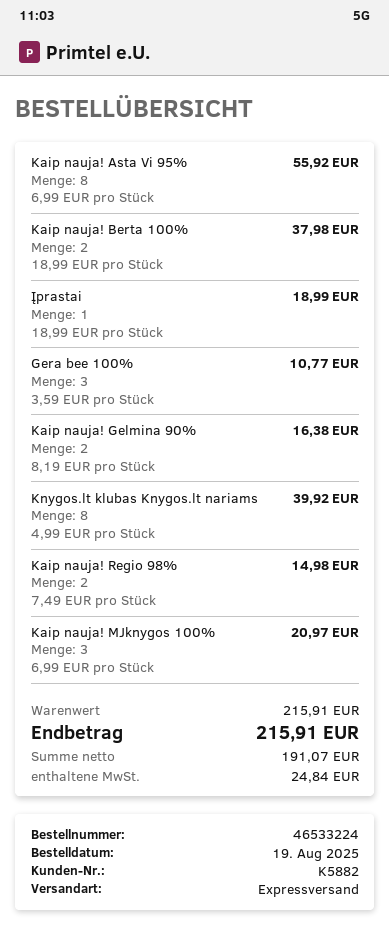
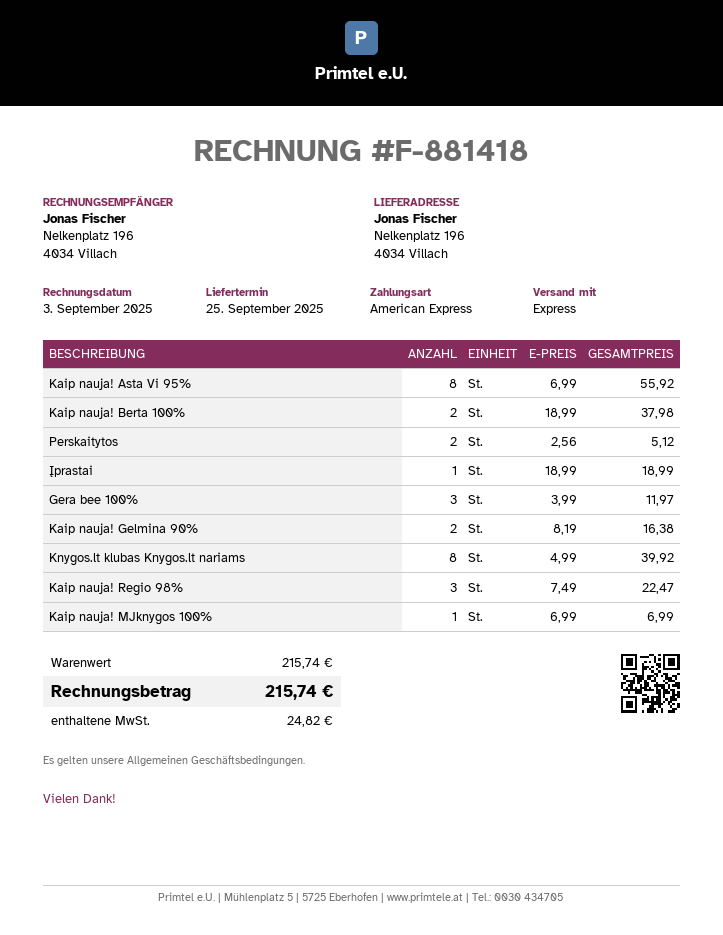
Gera bee 100%: 3 x 3.59 = 10.77 -> 3 x 3.99 = 11.97
Kaip nauja! Regio 98%: 2 x 7.49 = 14.98 -> 3 x 7.49 = 22.47
Kaip nauja! MJknygos 100%: 3 x 6.99 = 20.97 -> 1 x 6.99 = 6.99
Perskaitytos: none -> 2 x 2.56 = 5.12
subtotal: 215.91 -> 215.74
tax: 24.84 -> 24.82
total: 215.91 -> 215.74

